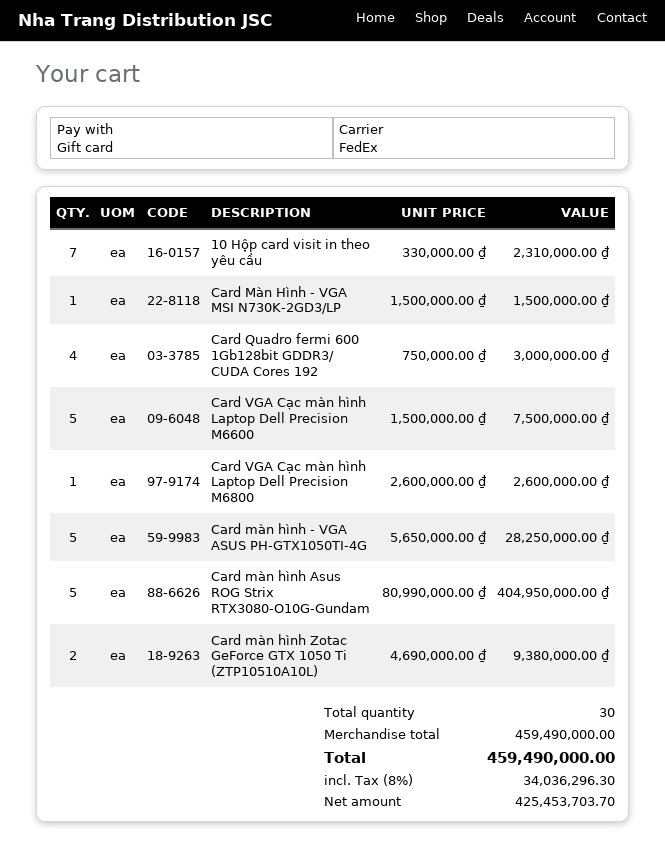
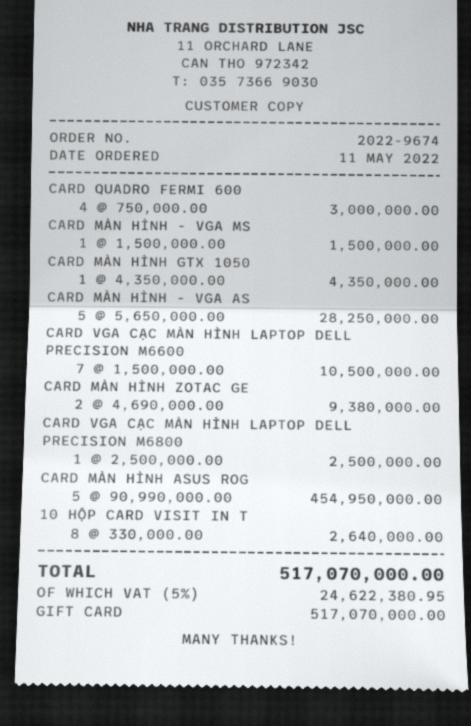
10 Hộp card visit in theo yêu cầu: 7 x 330000.00 = 2310000.00 -> 8 x 330000.00 = 2640000.00
Card VGA Cạc màn hình Laptop Dell Precision M6600: 5 x 1500000.00 = 7500000.00 -> 7 x 1500000.00 = 10500000.00
Card VGA Cạc màn hình Laptop Dell Precision M6800: 1 x 2600000.00 = 2600000.00 -> 1 x 2500000.00 = 2500000.00
Card màn hình Asus ROG Strix RTX3080-O10G-Gundam: 5 x 80990000.00 = 404950000.00 -> 5 x 90990000.00 = 454950000.00
CARD MÀN HÌNH GTX 1050: none -> 1 x 4350000.00 = 4350000.00
tax: 8% = 34036296.30 -> 5% = 24622380.95
total: 459490000.00 -> 517070000.00

